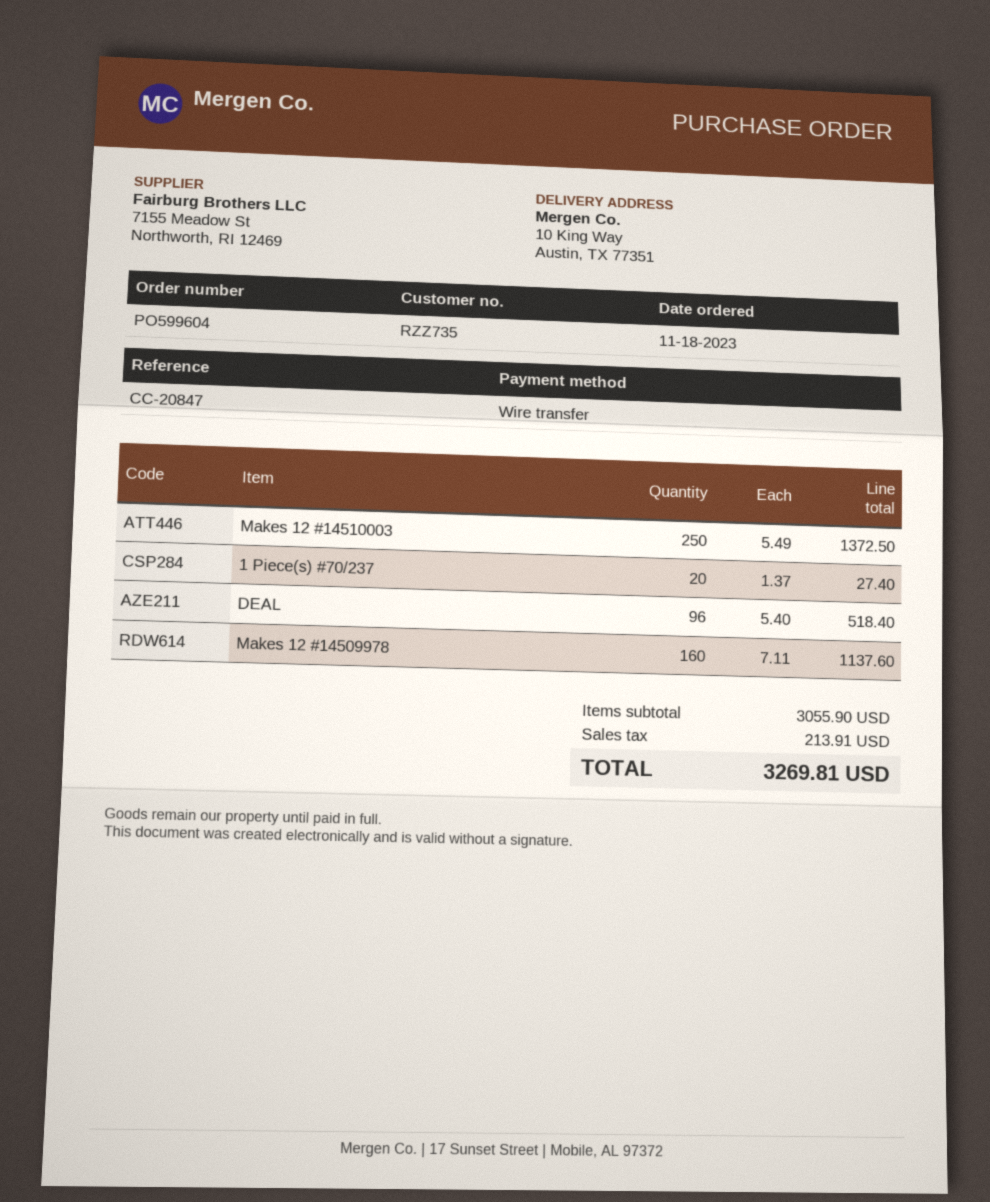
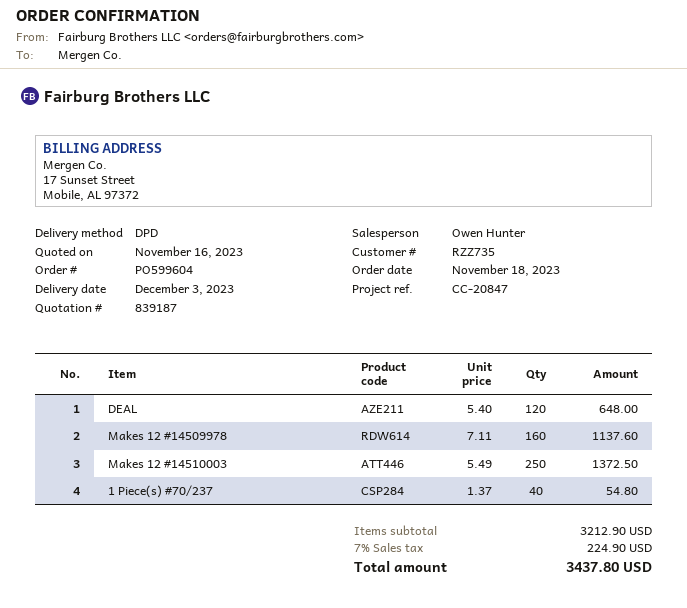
1 Piece(s) #70/237: 20 x 1.37 = 27.40 -> 40 x 1.37 = 54.80
DEAL: 96 x 5.40 = 518.40 -> 120 x 5.40 = 648.00
subtotal: 3055.90 -> 3212.90
tax: 213.91 -> 224.90
total: 3269.81 -> 3437.80

